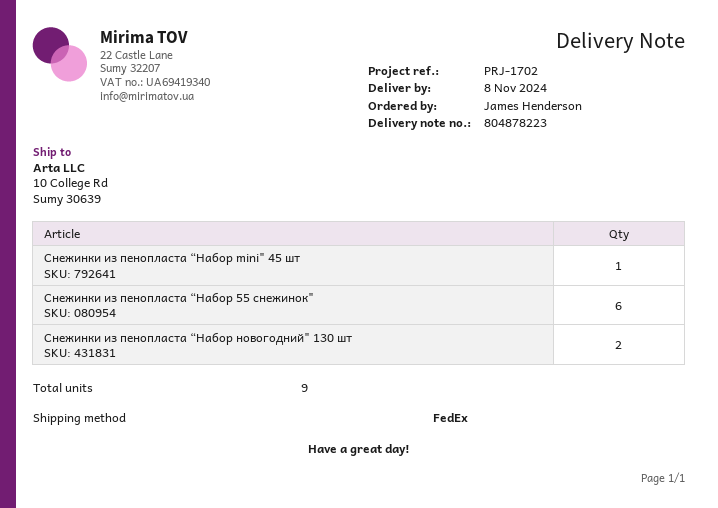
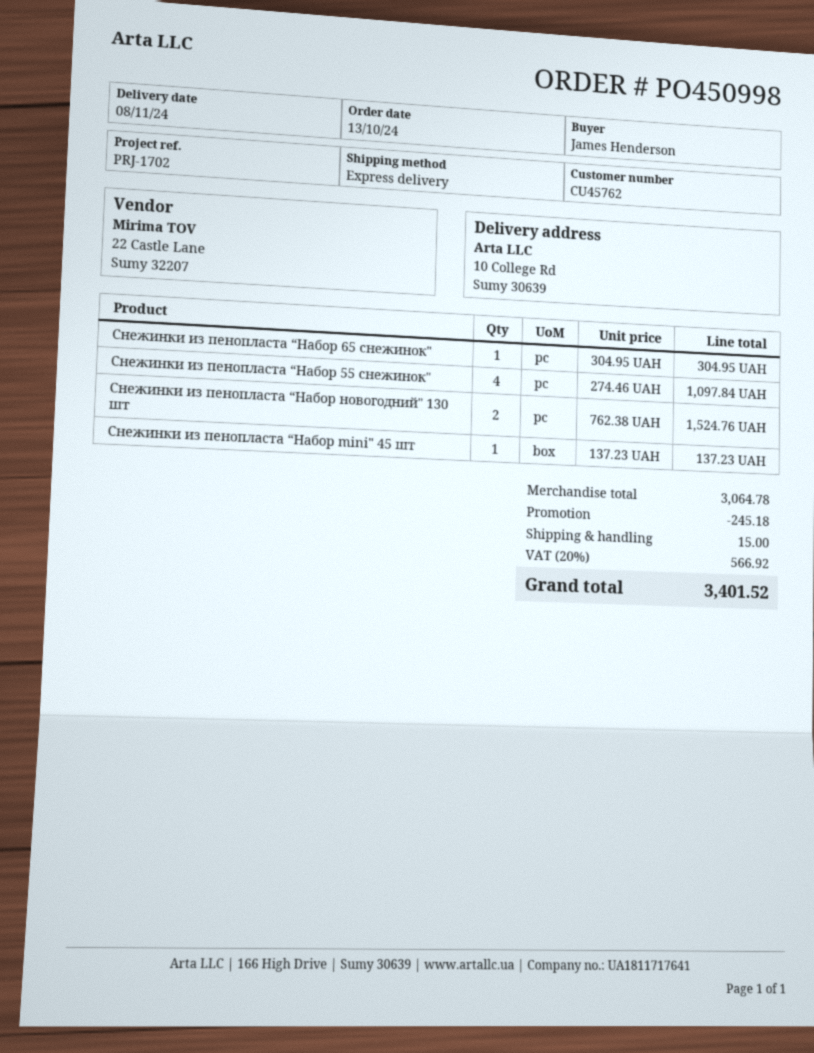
shipping method: FedEx -> express
Снежинки из пенопласта “Набор 55 снежинок": 6 -> 4
Снежинки из пенопласта “Набор 65 снежинок": none -> 1

